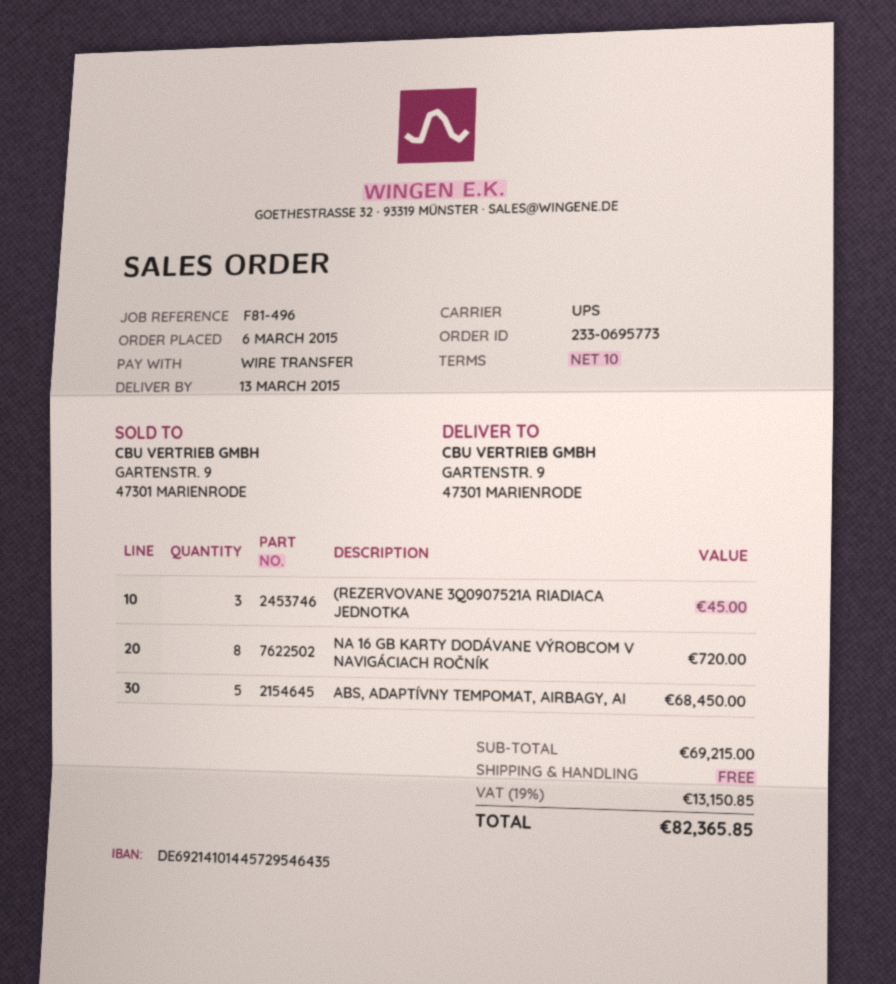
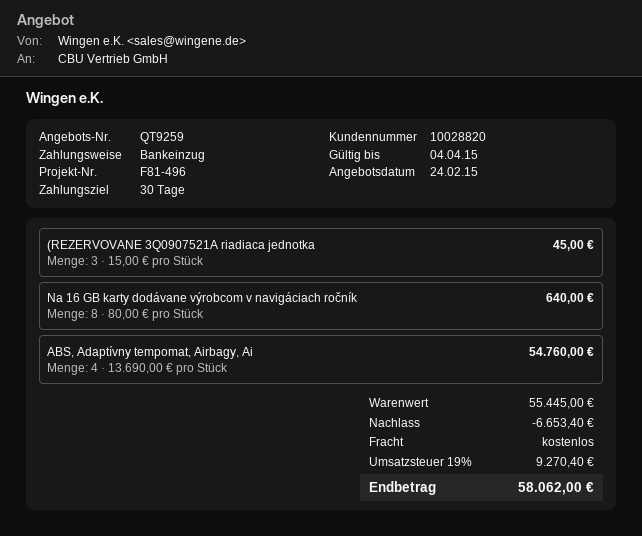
payment terms: 10 days -> 30 days
payment method: bank transfer -> direct debit
NA 16 GB KARTY DODÁVANE VÝROBCOM V NAVIGÁCIACH ROČNÍK: 8 for 720.00 -> 8 for 640.00
ABS, ADAPTÍVNY TEMPOMAT, AIRBAGY, AI: 5 for 68450.00 -> 4 for 54760.00
subtotal: 69215.00 -> 55445.00
discount: none -> 6653.40
tax: 19% = 13150.85 -> 19% = 9270.40
total: 82365.85 -> 58062.00

